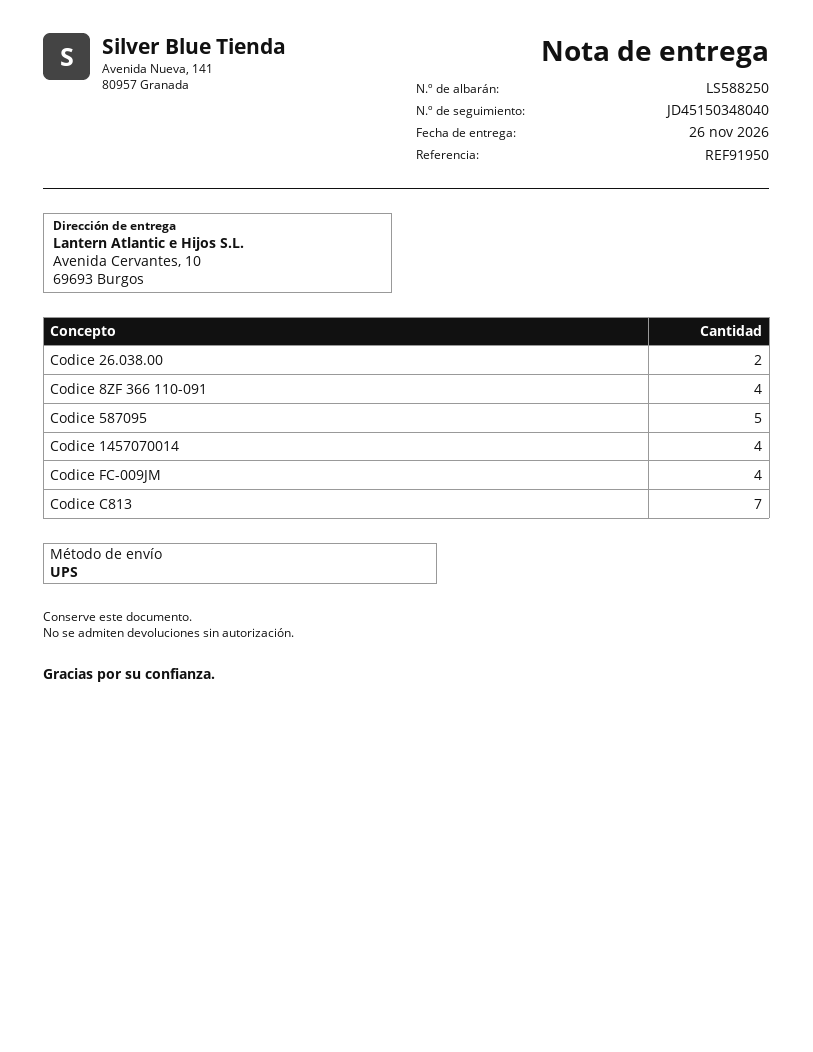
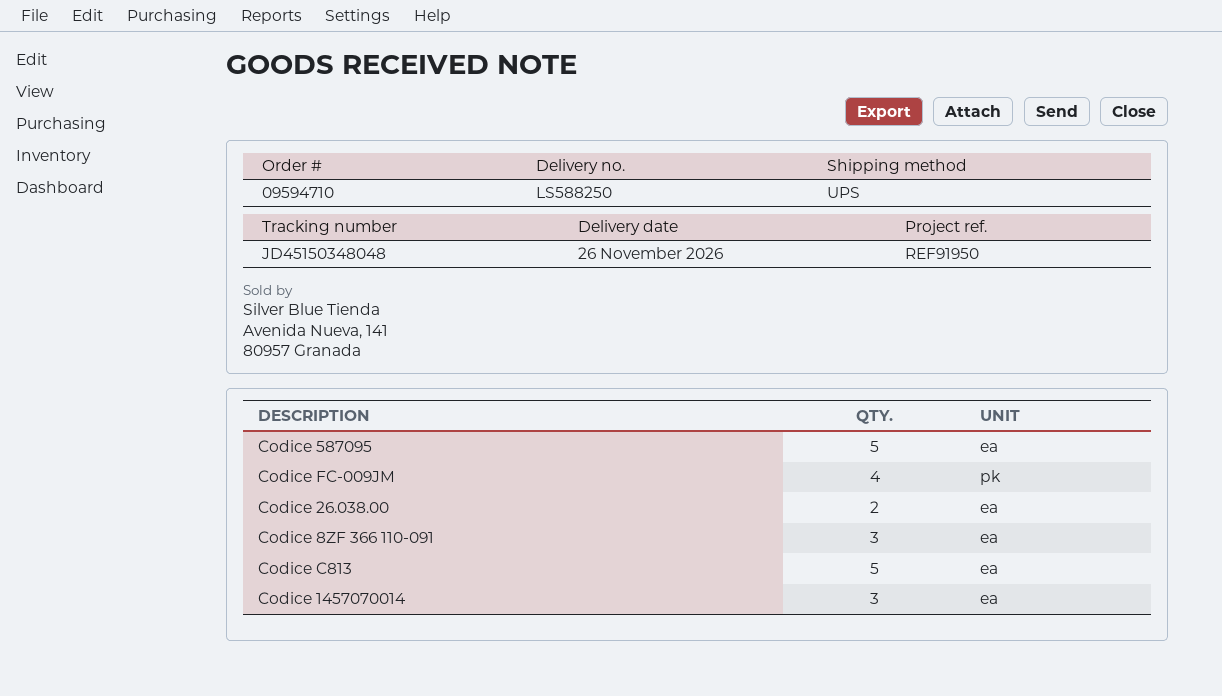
tracking number: JD45150348040 -> JD45150348048
Codice 8ZF 366 110-091: 4 -> 3
Codice 1457070014: 4 -> 3
Codice C813: 7 -> 5

